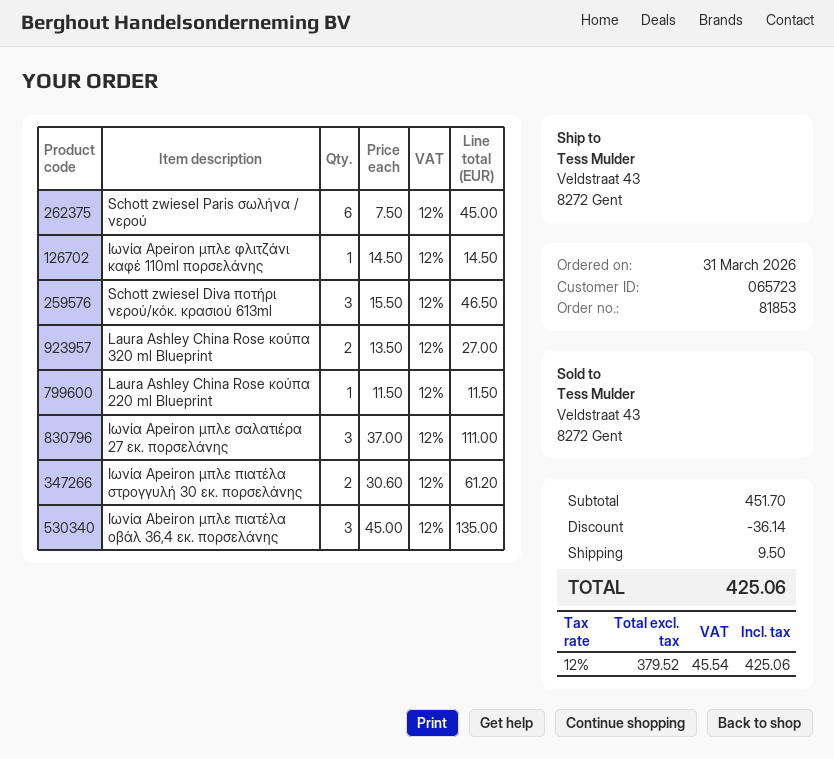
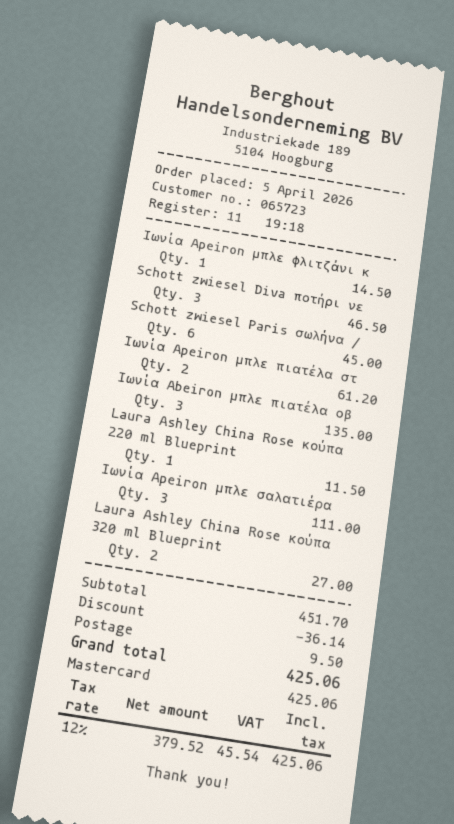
order date: 2026-03-31 -> 2026-04-05

